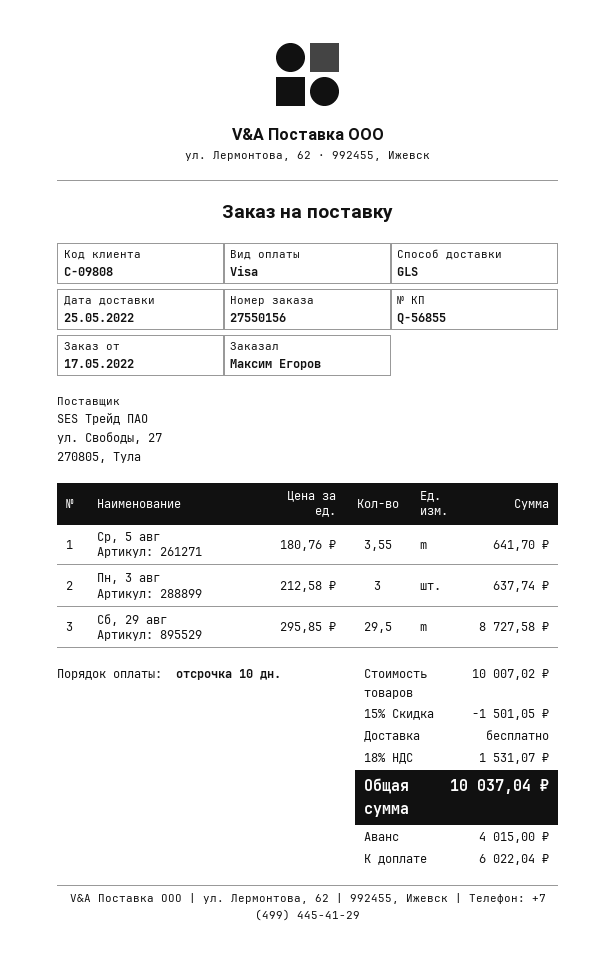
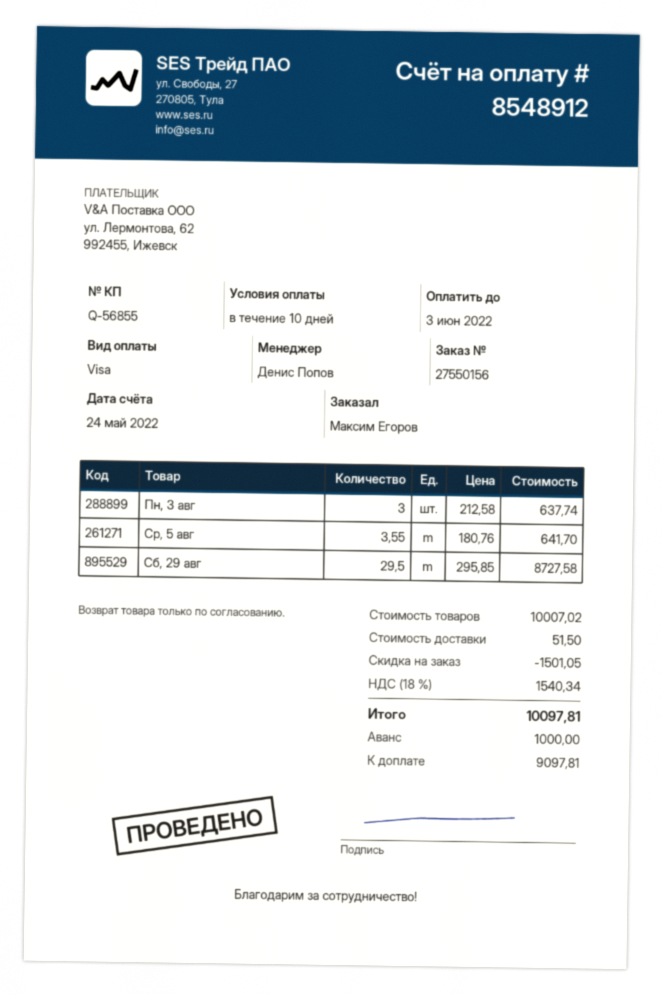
shipping: 0.00 -> 51.50
tax: 18% = 1531.07 -> 18% = 1540.34
total: 10037.04 -> 10097.81
deposit: 4015.00 -> 1000.00
balance: 6022.04 -> 9097.81

